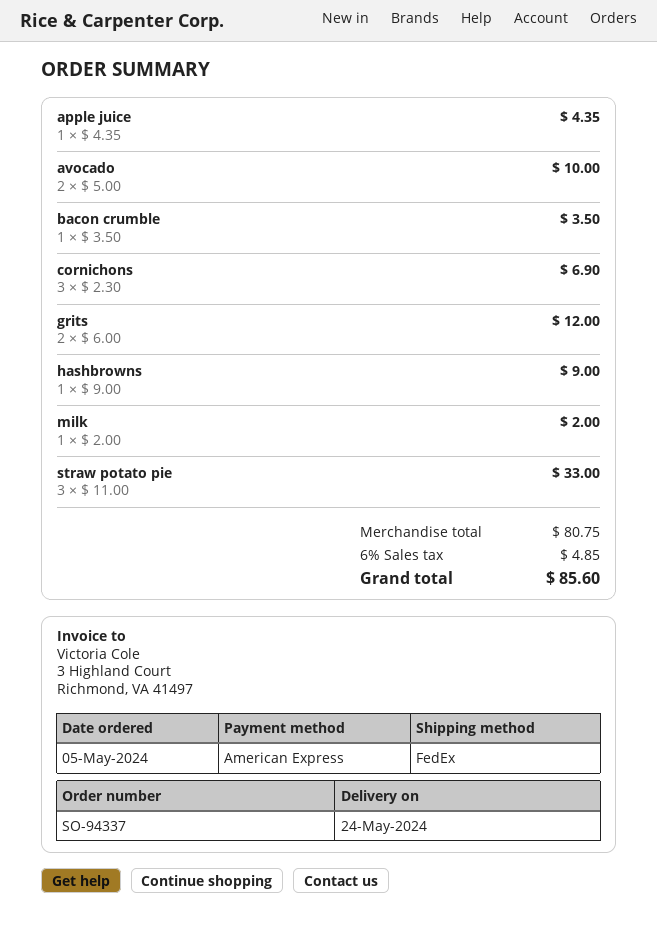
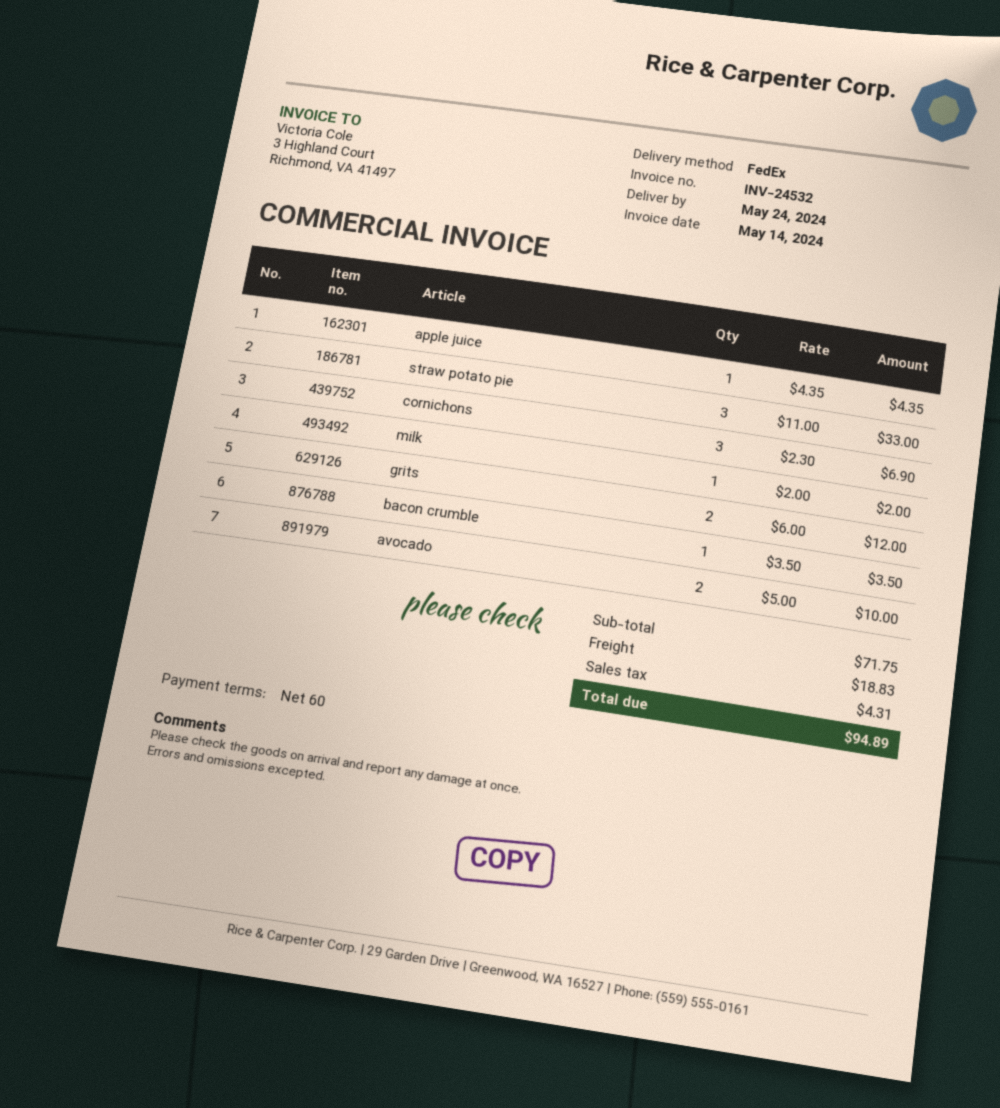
hashbrowns: 1 x 9.00 = 9.00 -> none
subtotal: 80.75 -> 71.75
shipping: none -> 18.83
tax: 4.85 -> 4.31
total: 85.60 -> 94.89

